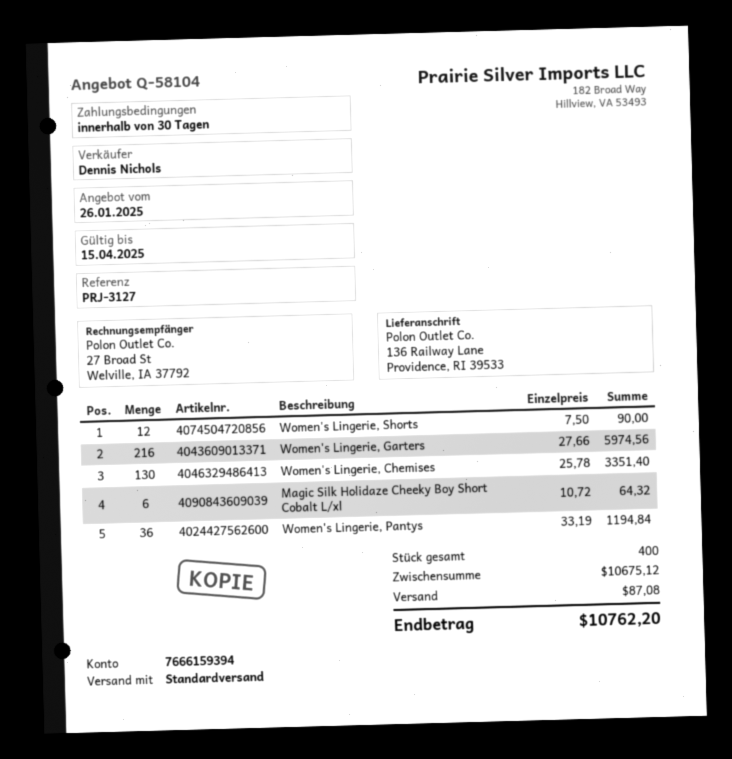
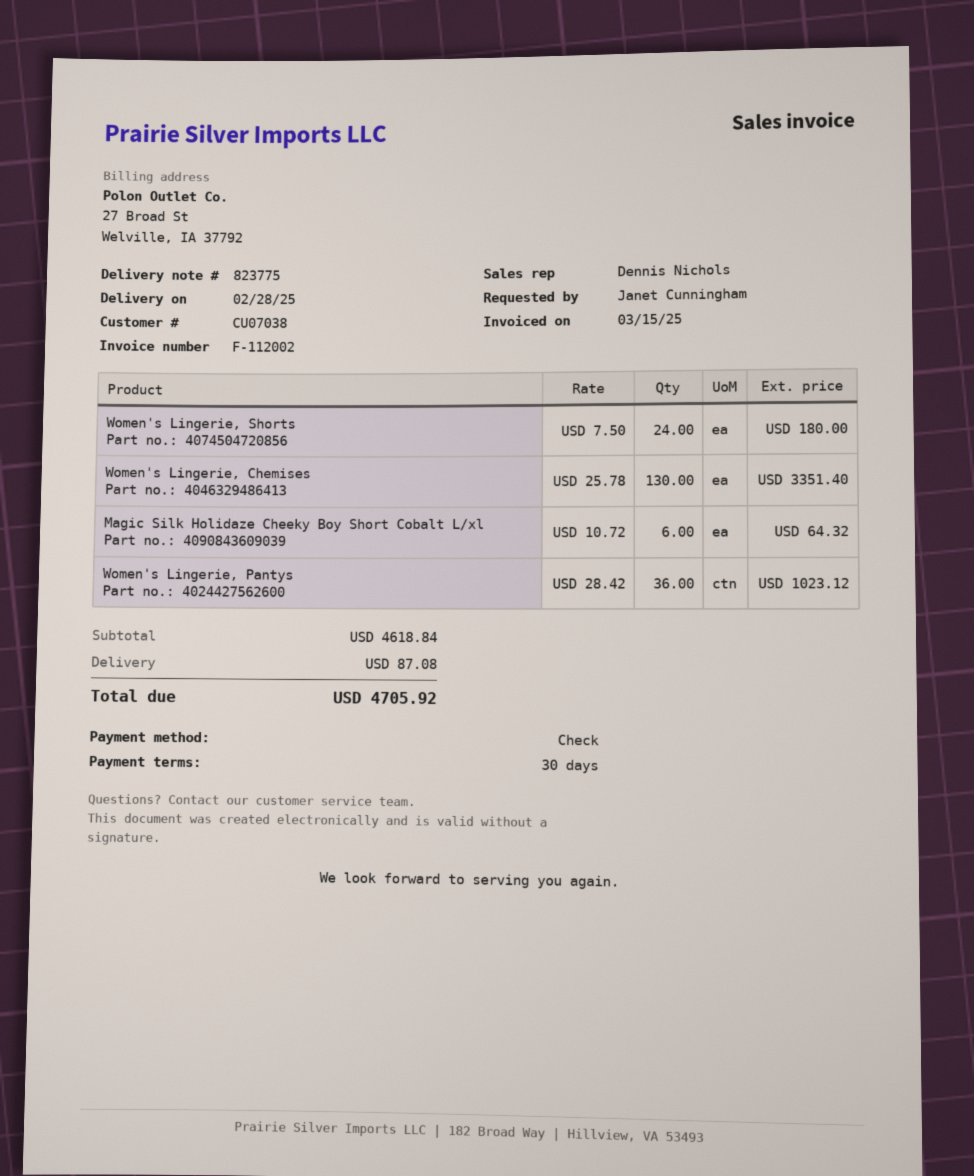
Women's Lingerie, Shorts: 12 x 7.50 = 90.00 -> 24 x 7.50 = 180.00
Women's Lingerie, Garters: 216 x 27.66 = 5974.56 -> none
Women's Lingerie, Pantys: 36 x 33.19 = 1194.84 -> 36 x 28.42 = 1023.12
subtotal: 10675.12 -> 4618.84
total: 10762.20 -> 4705.92

